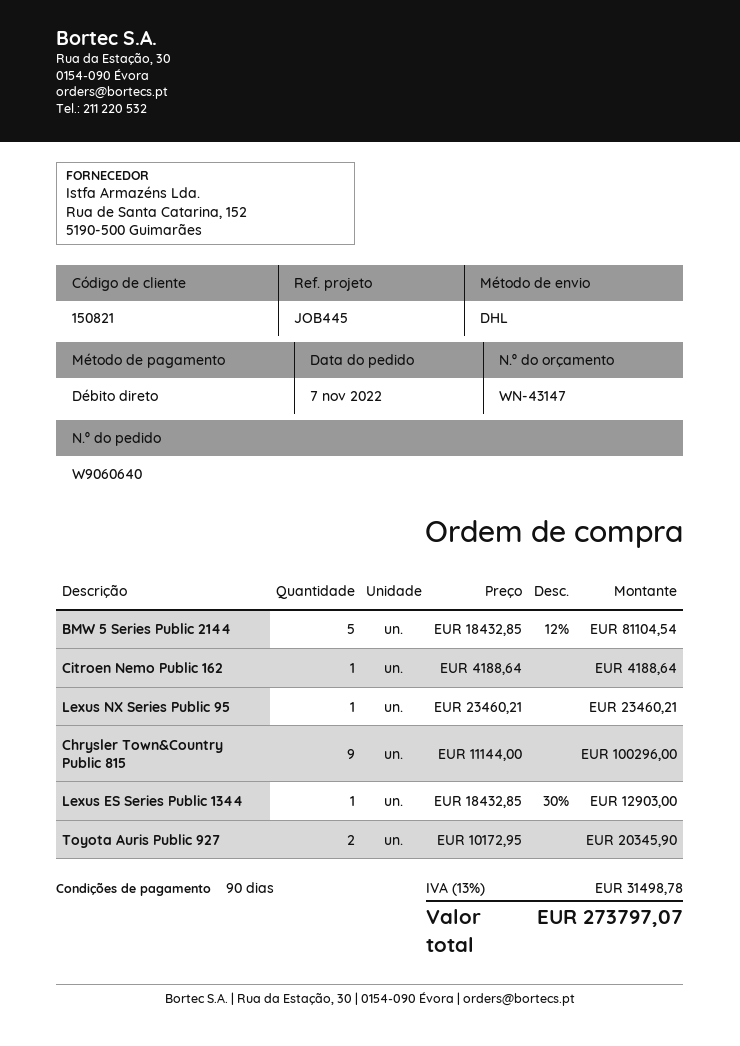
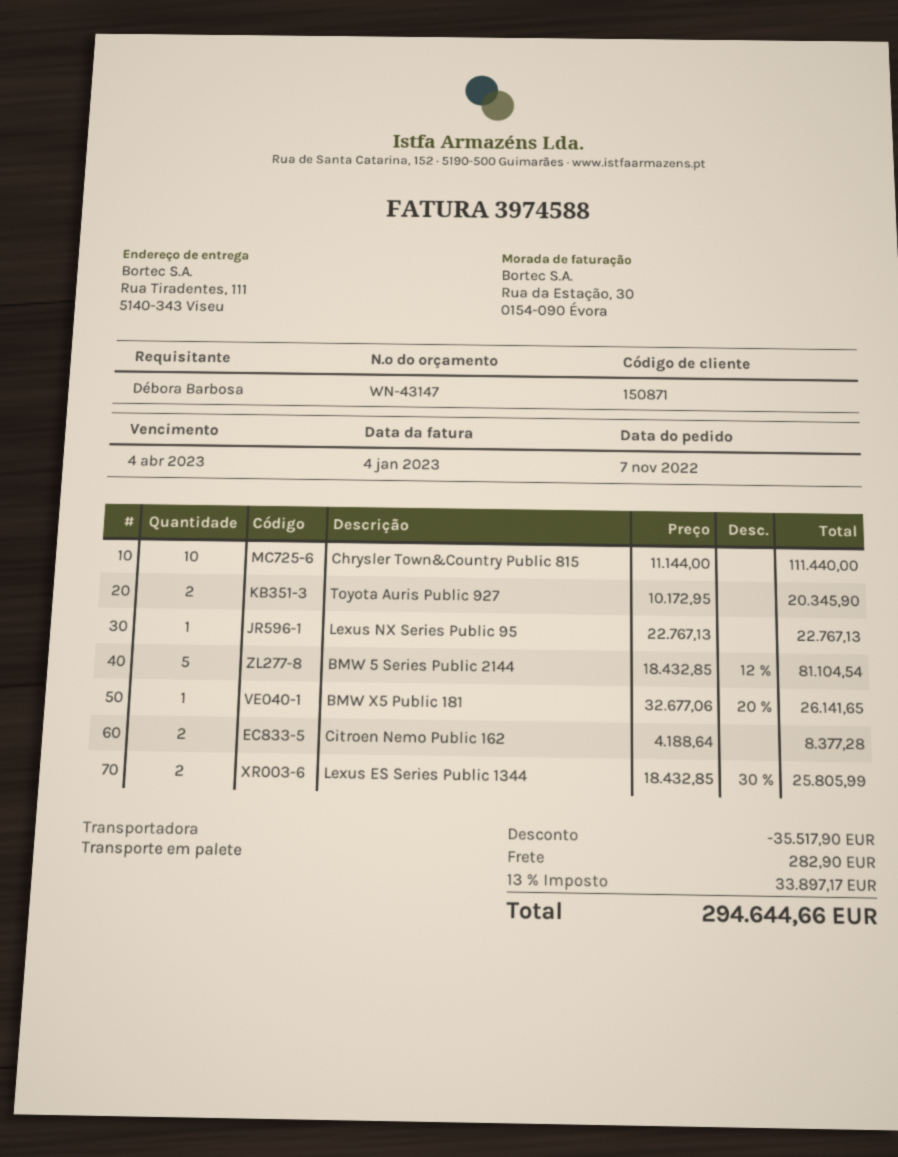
customer number: 150821 -> 150871
shipping method: DHL -> pallet freight
Citroen Nemo Public 162: 1 x 4188.64 = 4188.64 -> 2 x 4188.64 = 8377.28
Lexus NX Series Public 95: 1 x 23460.21 = 23460.21 -> 1 x 22767.13 = 22767.13
Chrysler Town&Country Public 815: 9 x 11144.00 = 100296.00 -> 10 x 11144.00 = 111440.00
Lexus ES Series Public 1344: 1 x 18432.85 - 30% = 12903.00 -> 2 x 18432.85 - 30% = 25805.99
BMW X5 Public 181: none -> 1 x 32677.06 - 20% = 26141.65
discount: none -> 35517.90
shipping: none -> 282.90
tax: 13% = 31498.78 -> 13% = 33897.17
total: 273797.07 -> 294644.66

